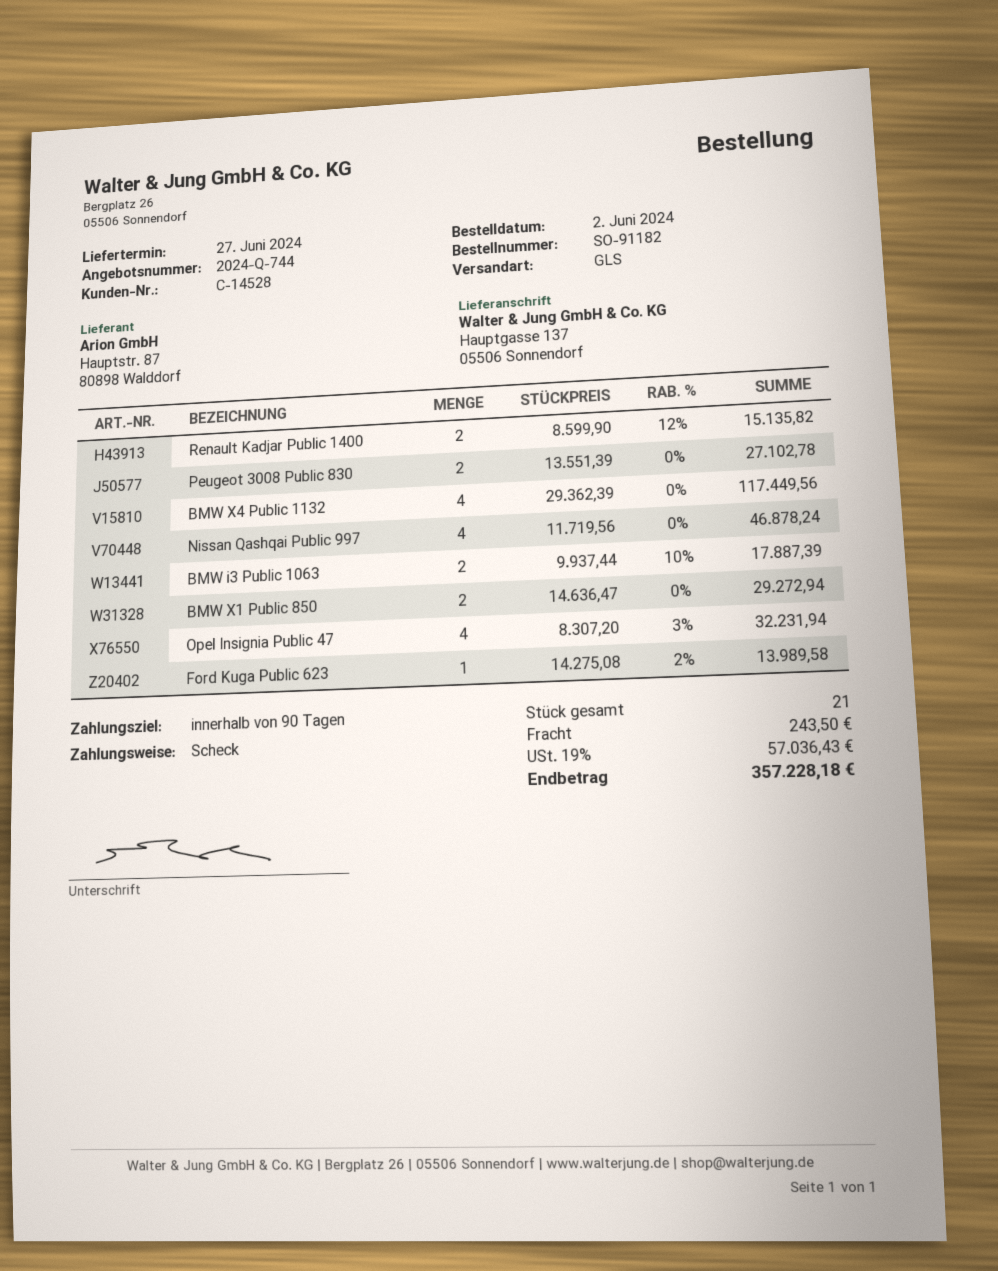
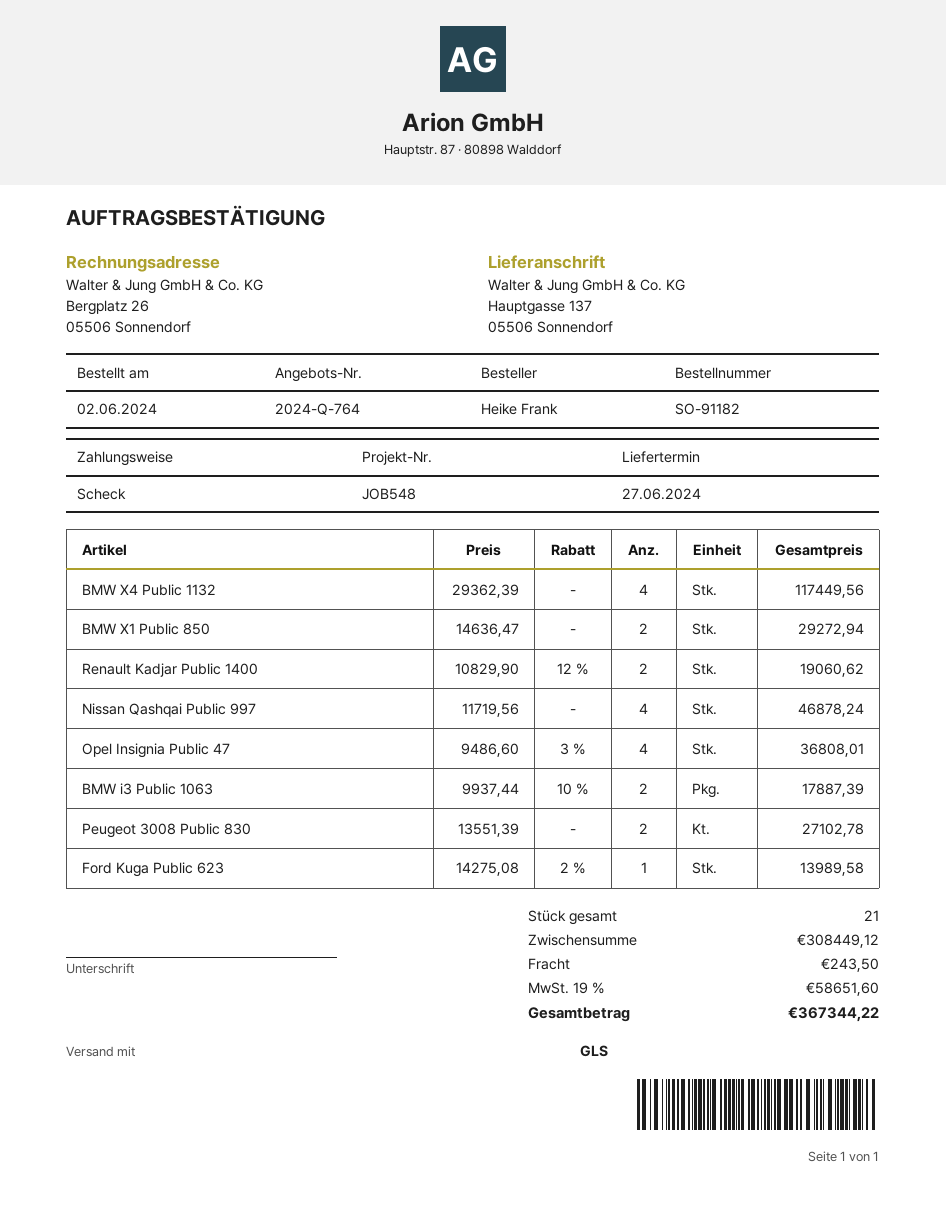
quote number: 2024-Q-744 -> 2024-Q-764
Renault Kadjar Public 1400: 2 x 8599.90 - 12% = 15135.82 -> 2 x 10829.90 - 12% = 19060.62
Opel Insignia Public 47: 4 x 8307.20 - 3% = 32231.94 -> 4 x 9486.60 - 3% = 36808.01
tax: 19% = 57036.43 -> 19% = 58651.60
total: 357228.18 -> 367344.22

